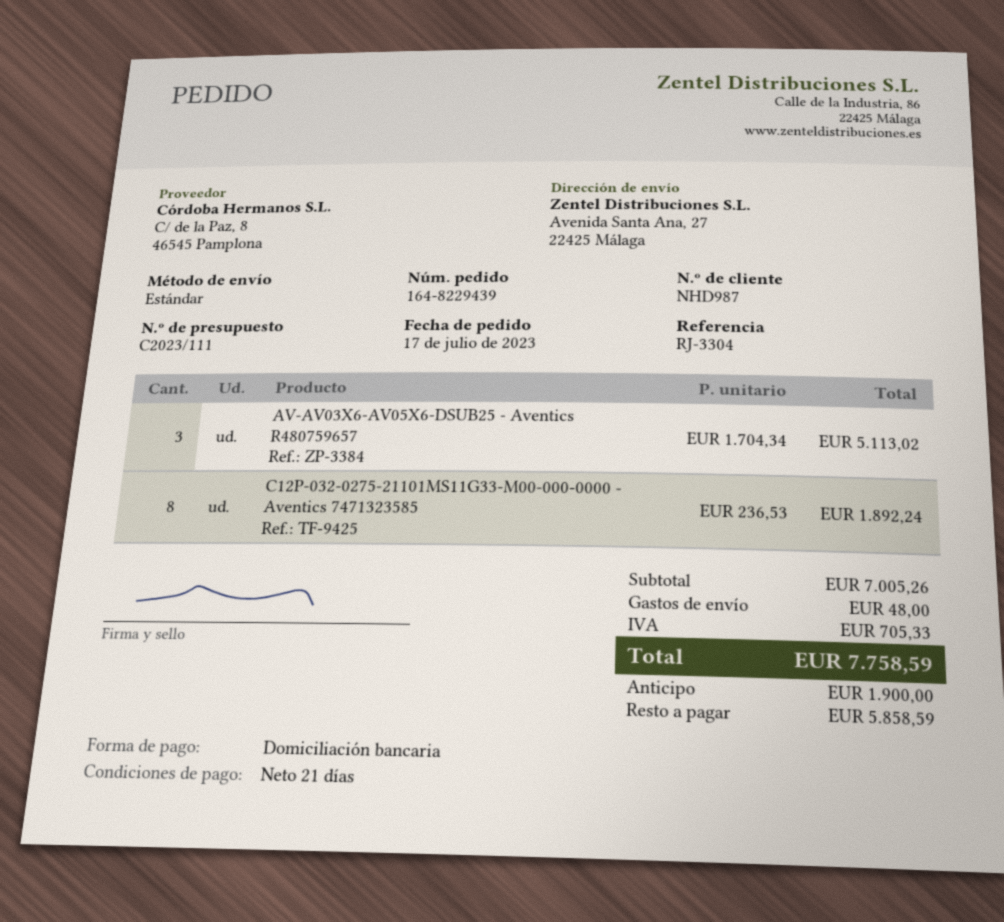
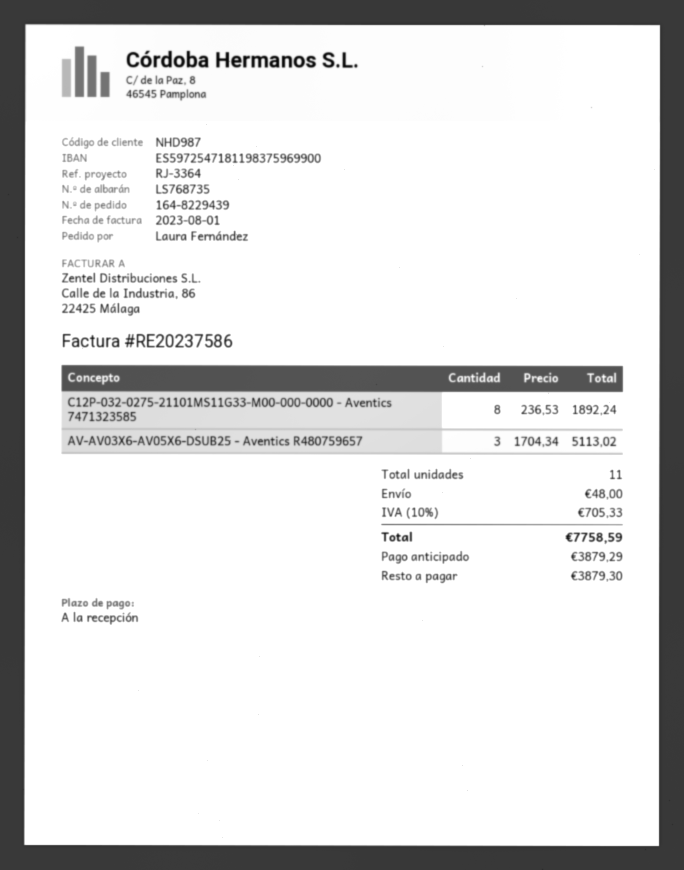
payment terms: 21 days -> on receipt
reference: RJ-3304 -> RJ-3364
deposit: 1900.00 -> 3879.29
balance: 5858.59 -> 3879.30

